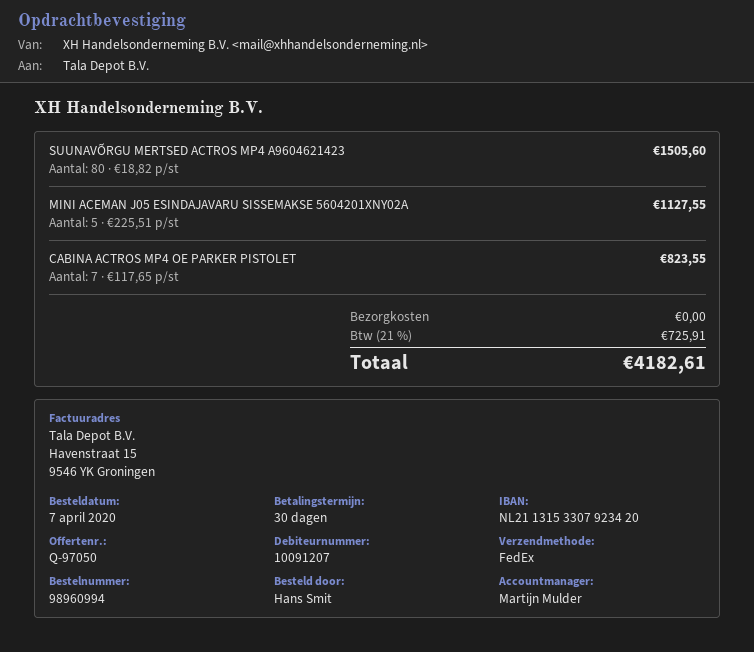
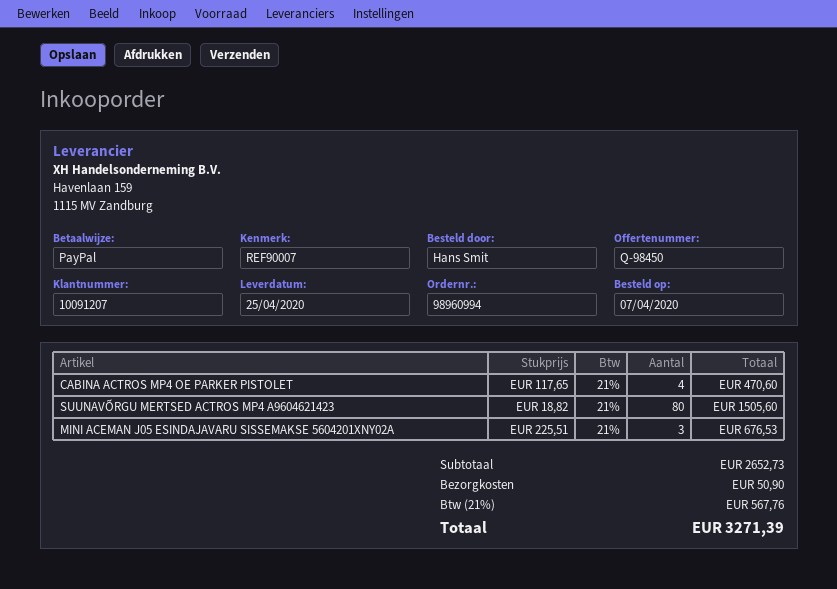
quote number: Q-97050 -> Q-98450
MINI ACEMAN J05 ESINDAJAVARU SISSEMAKSE 5604201XNY02A: 5 x 225.51 = 1127.55 -> 3 x 225.51 = 676.53
CABINA ACTROS MP4 OE PARKER PISTOLET: 7 x 117.65 = 823.55 -> 4 x 117.65 = 470.60
shipping: 0.00 -> 50.90
tax: 21% = 725.91 -> 21% = 567.76
total: 4182.61 -> 3271.39

